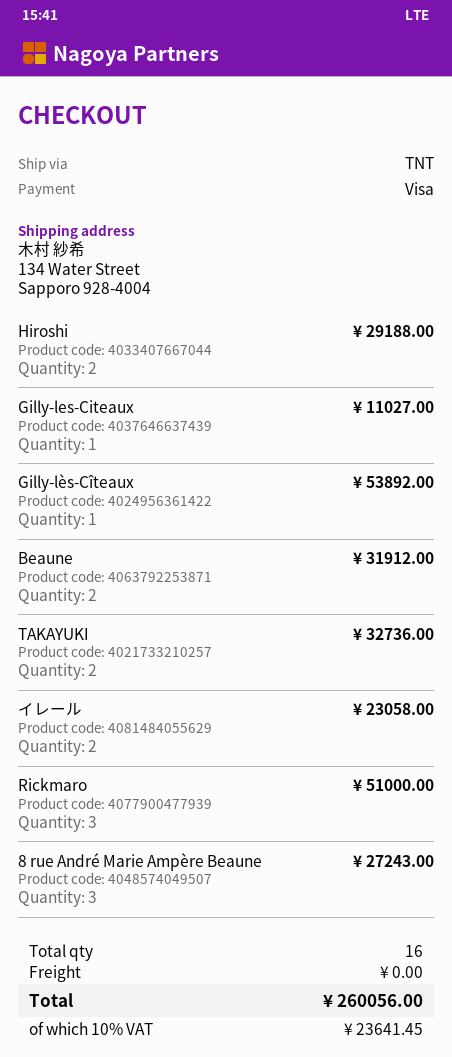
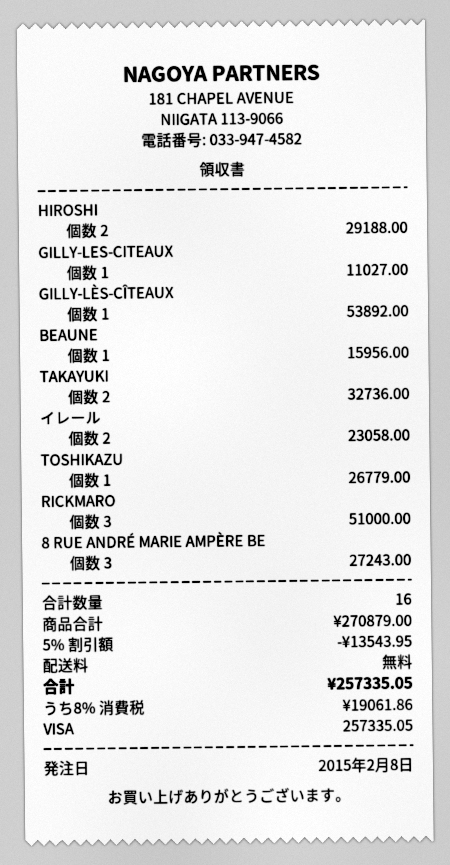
Beaune: 2 for 31912.00 -> 1 for 15956.00
TOSHIKAZU: none -> 1 for 26779.00
discount: none -> 5% = 13543.95
tax: 10% = 23641.45 -> 8% = 19061.86
total: 260056.00 -> 257335.05

